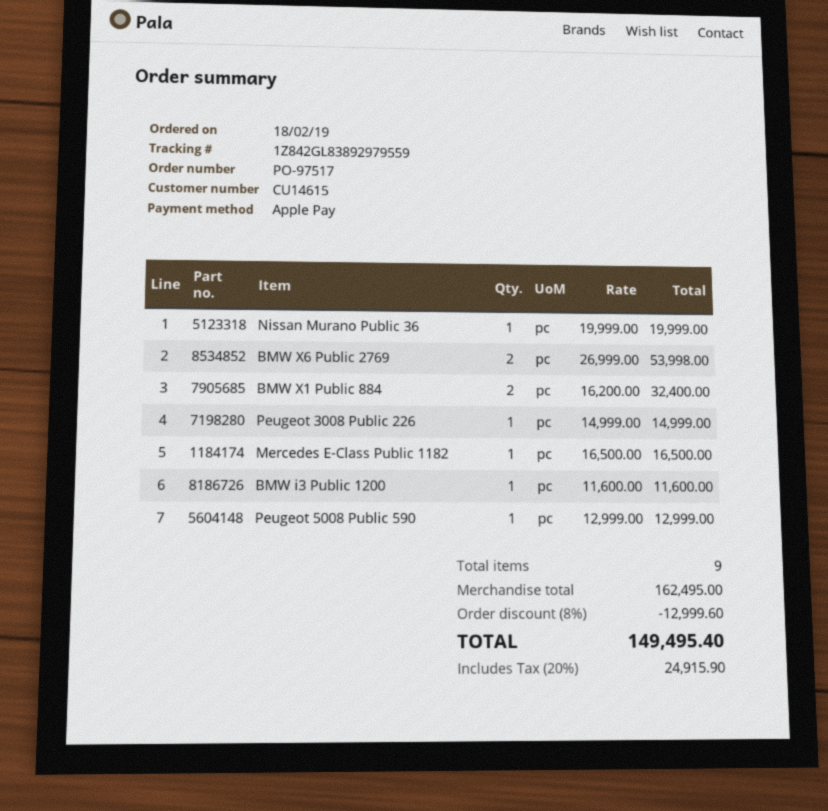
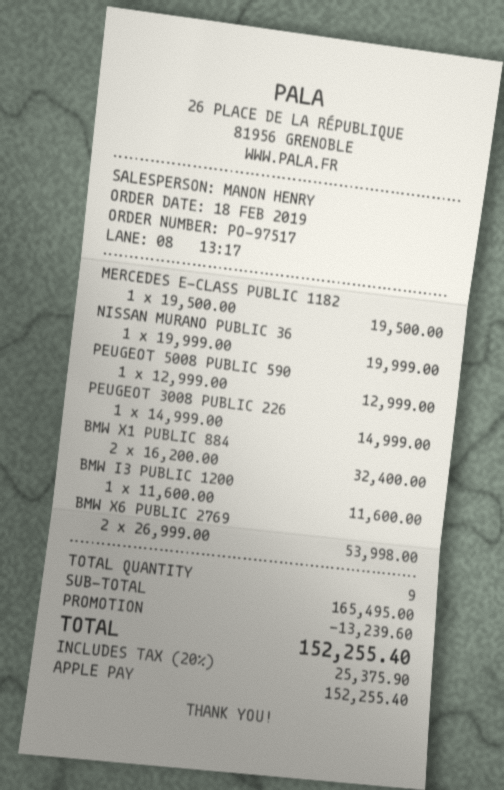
Mercedes E-Class Public 1182: 1 x 16500.00 = 16500.00 -> 1 x 19500.00 = 19500.00
subtotal: 162495.00 -> 165495.00
discount: 12999.60 -> 13239.60
tax: 20% = 24915.90 -> 20% = 25375.90
total: 149495.40 -> 152255.40

